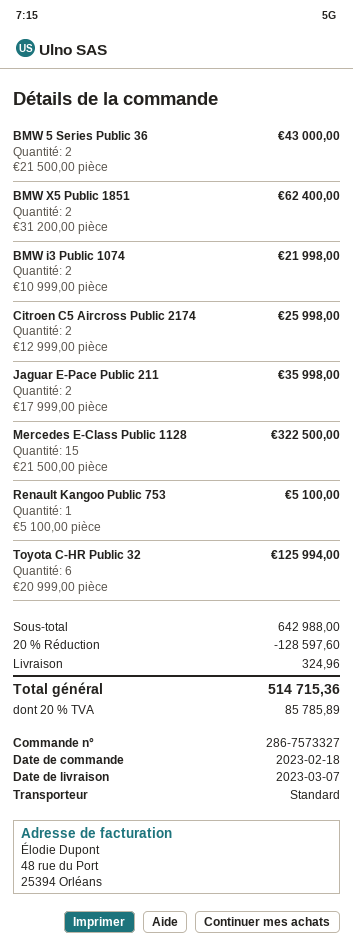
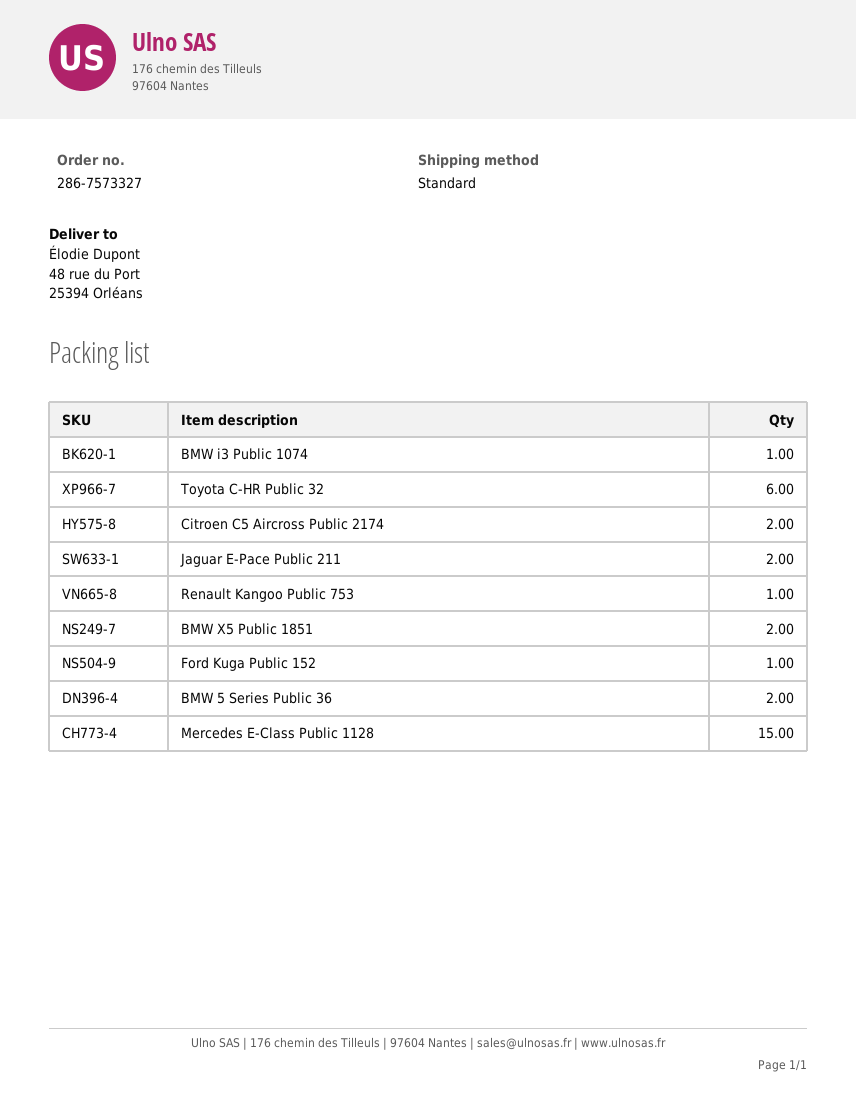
BMW i3 Public 1074: 2 -> 1
Ford Kuga Public 152: none -> 1

